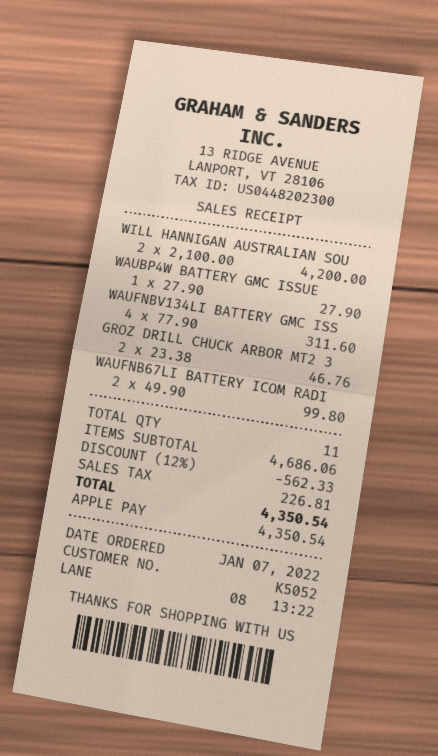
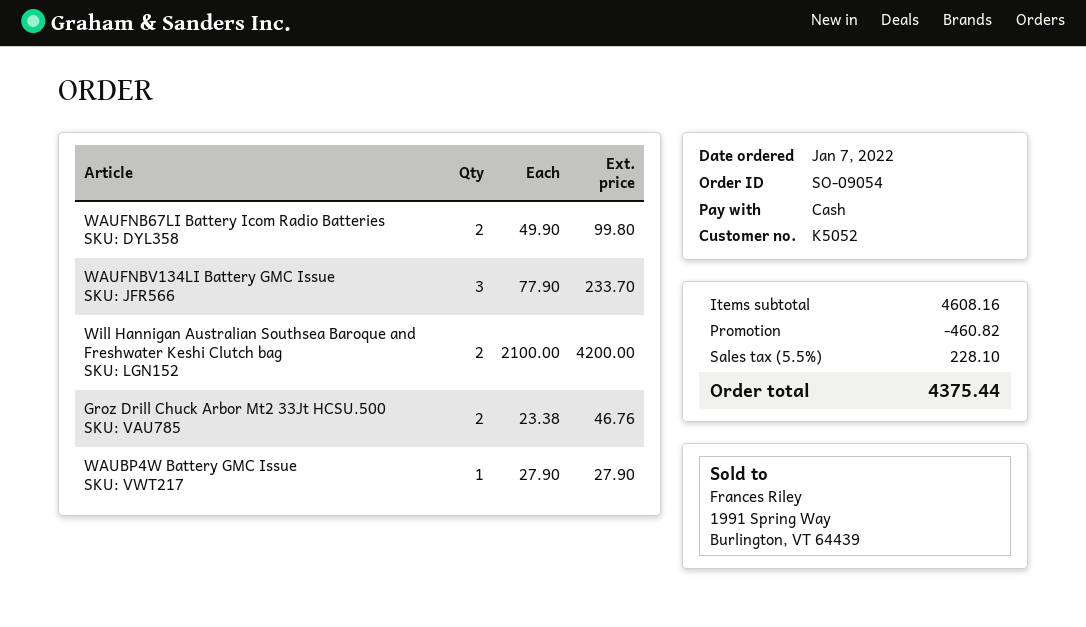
payment method: Apple Pay -> cash
WAUFNBV134LI BATTERY GMC ISS: 4 x 77.90 = 311.60 -> 3 x 77.90 = 233.70
subtotal: 4686.06 -> 4608.16
discount: 562.33 -> 460.82
tax: 226.81 -> 228.10
total: 4350.54 -> 4375.44

